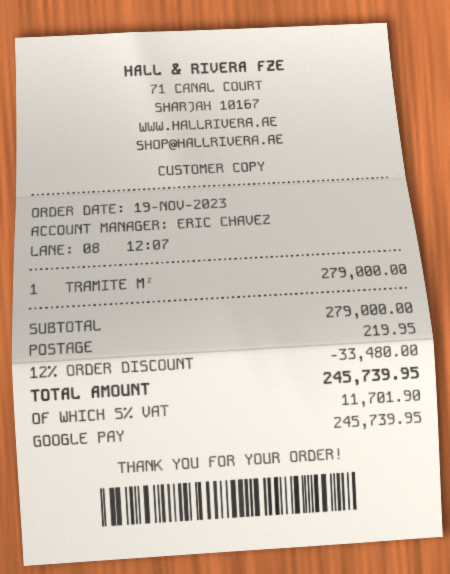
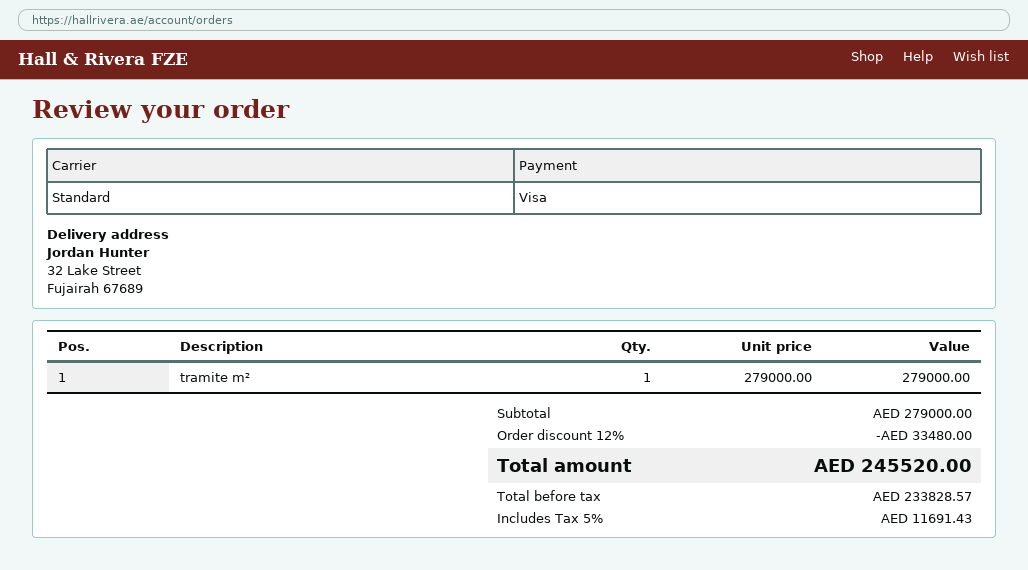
payment method: Google Pay -> Visa
shipping: 219.95 -> none
tax: 5% = 11701.90 -> 5% = 11691.43
total: 245739.95 -> 245520.00

